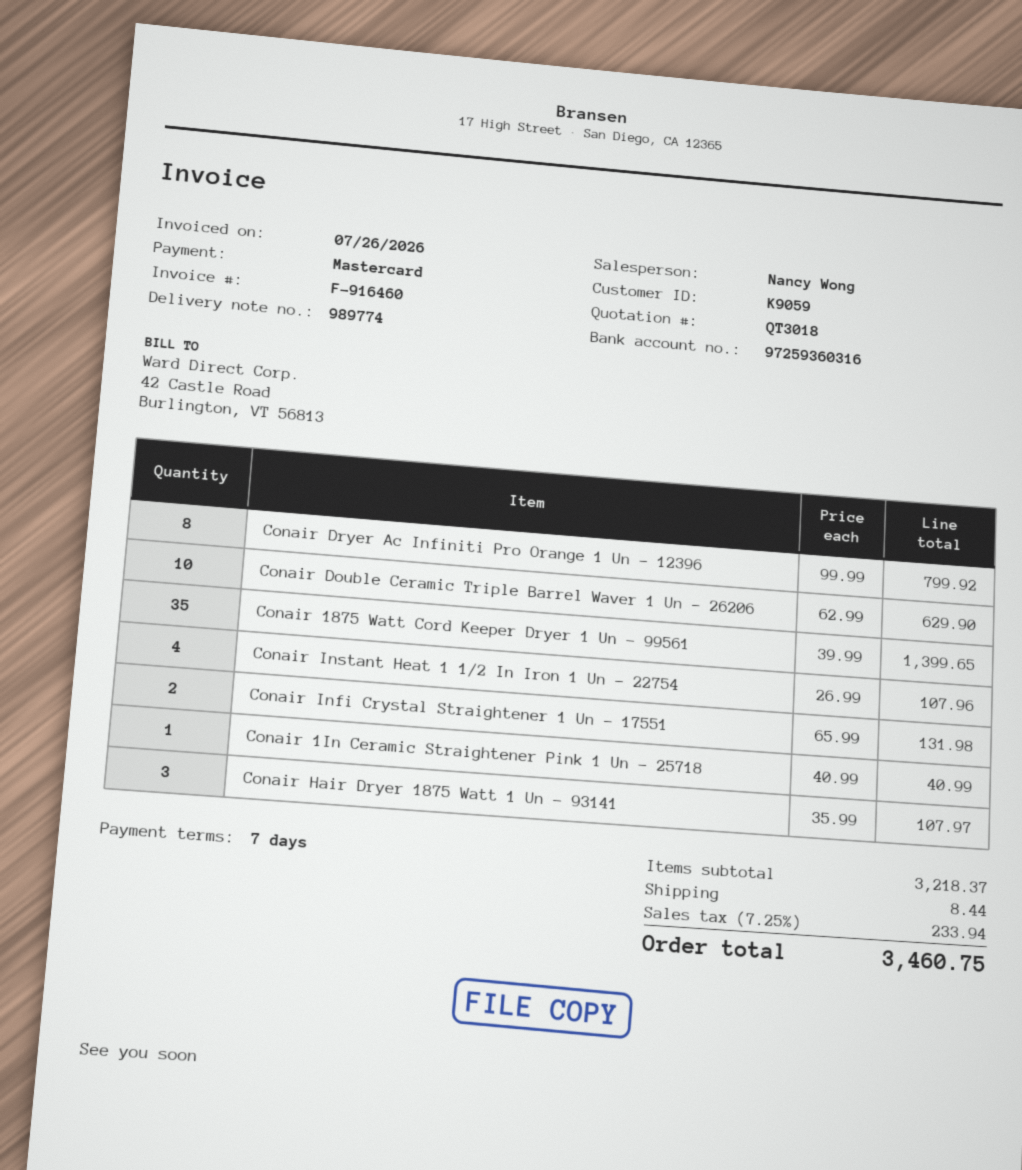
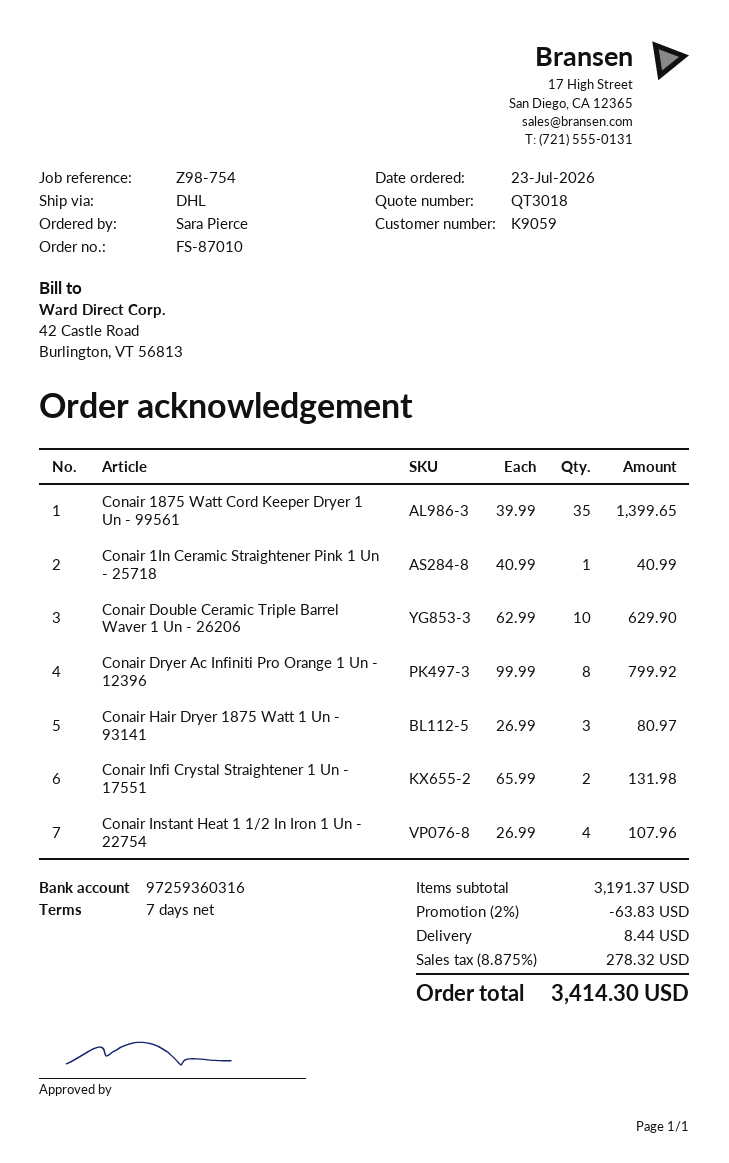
Conair Hair Dryer 1875 Watt 1 Un - 93141: 3 x 35.99 = 107.97 -> 3 x 26.99 = 80.97
subtotal: 3218.37 -> 3191.37
discount: none -> 2% = 63.83
tax: 7.25% = 233.94 -> 8.875% = 278.32
total: 3460.75 -> 3414.30

